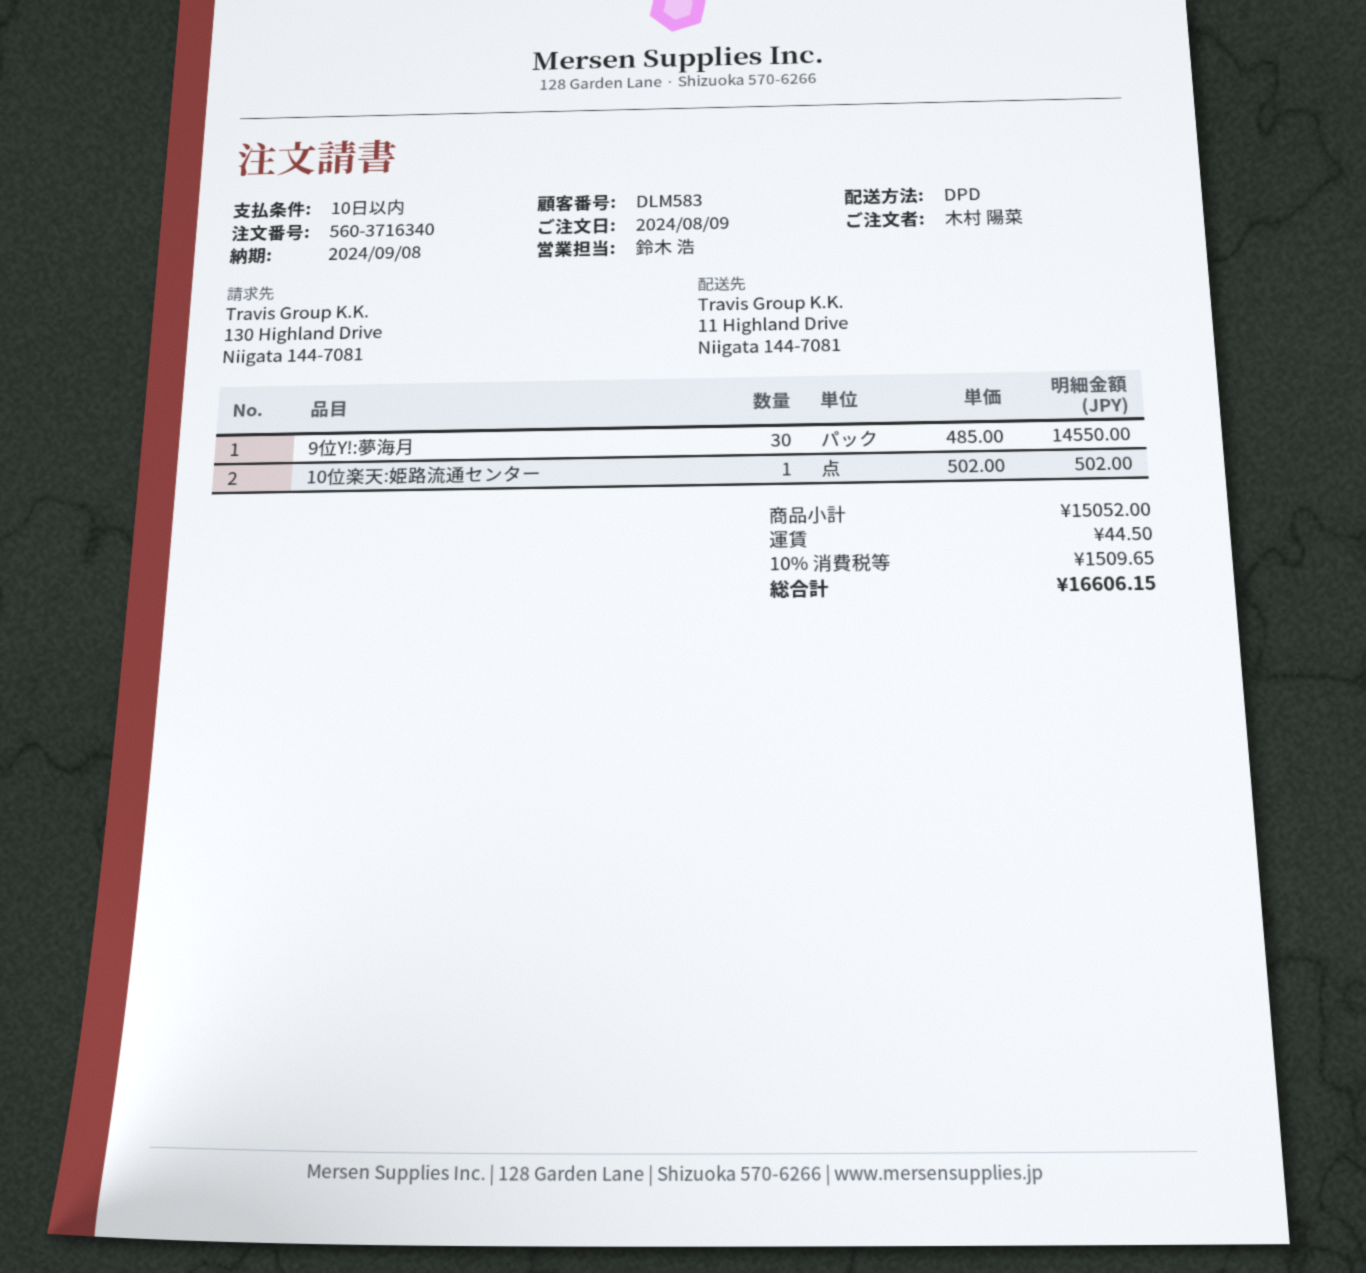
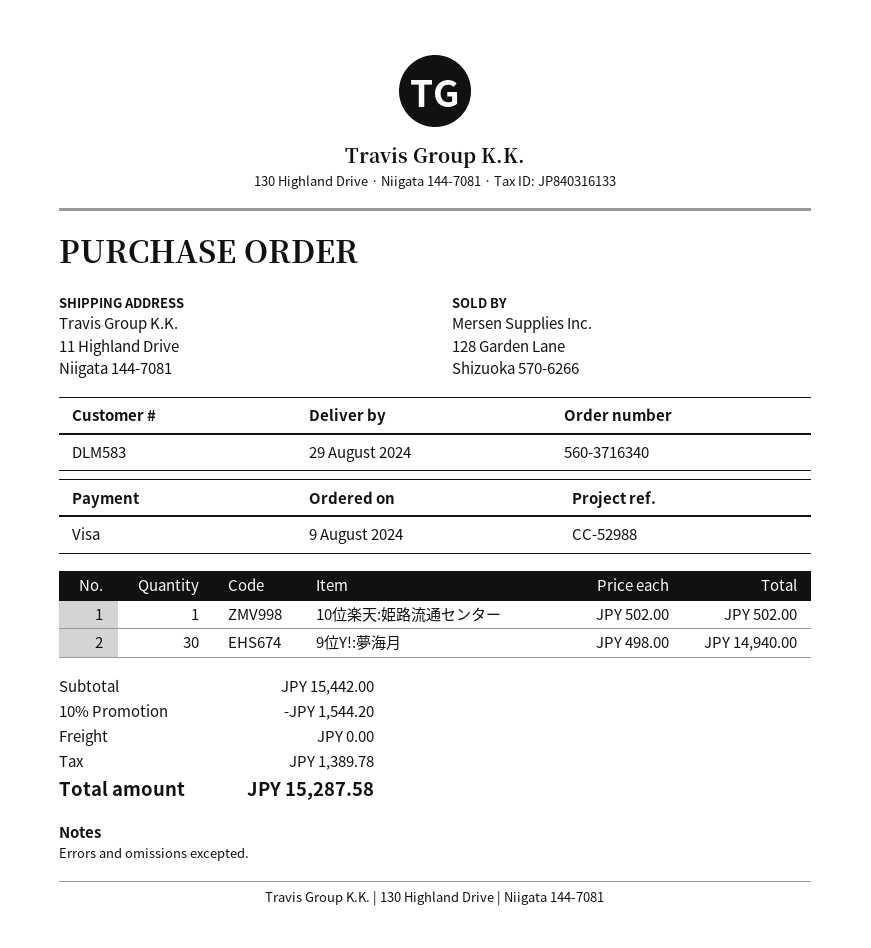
delivery date: 2024-09-08 -> 2024-08-29
9位Y!:夢海月: 30 x 485.00 = 14550.00 -> 30 x 498.00 = 14940.00
subtotal: 15052.00 -> 15442.00
discount: none -> 10% = 1544.20
shipping: 44.50 -> 0.00
tax: 1509.65 -> 1389.78
total: 16606.15 -> 15287.58

